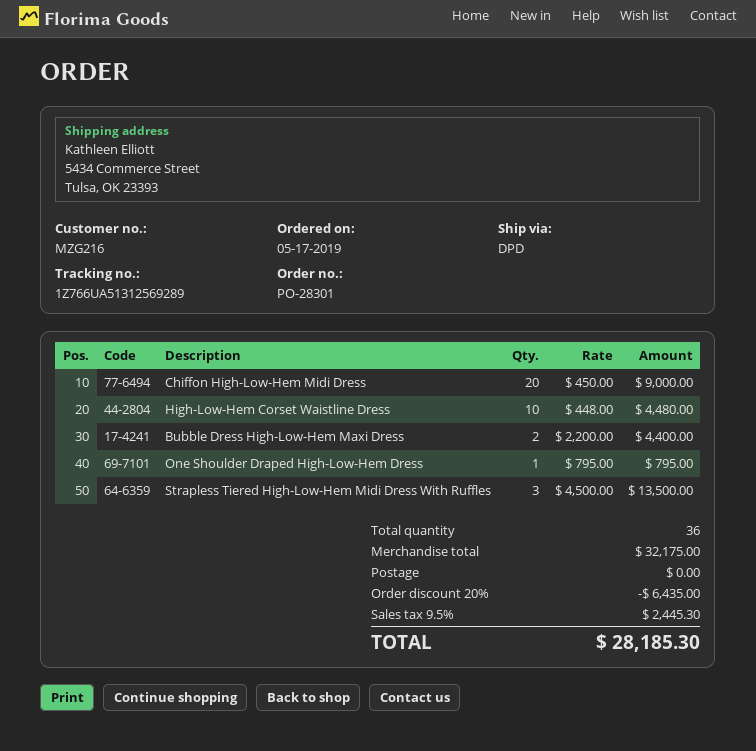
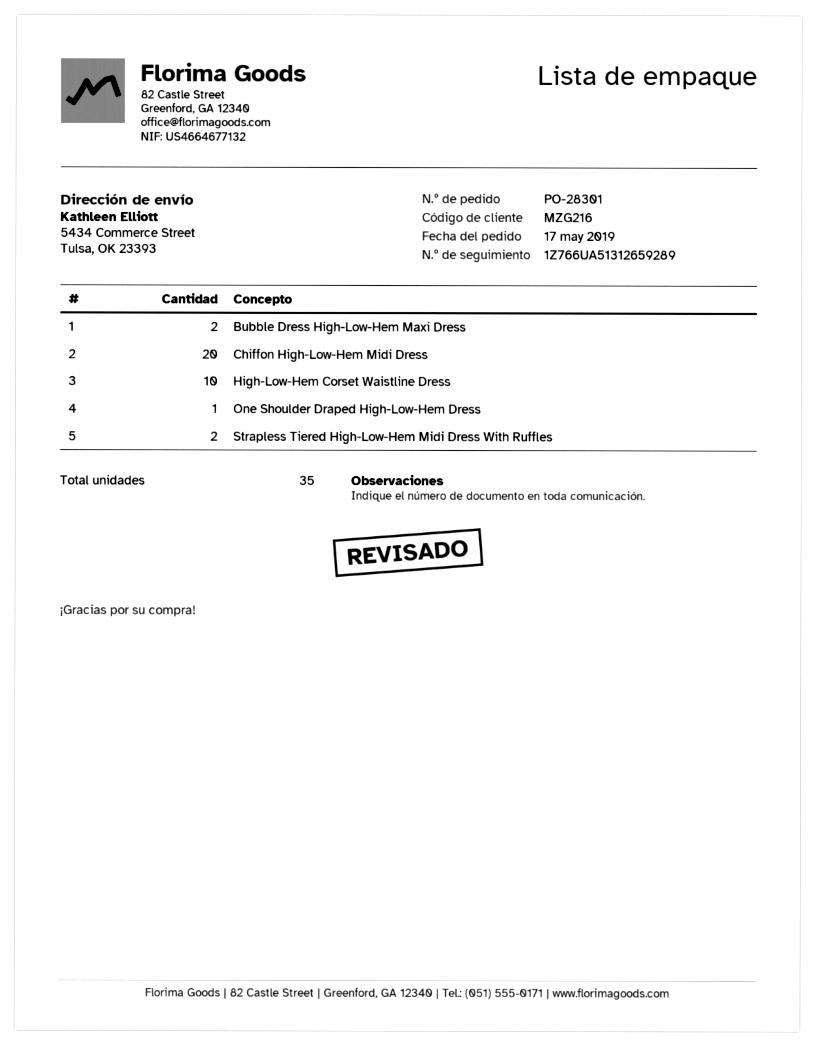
tracking number: 1Z766UA51312569289 -> 1Z766UA51312659289
Strapless Tiered High-Low-Hem Midi Dress With Ruffles: 3 -> 2
total quantity: 36 -> 35

